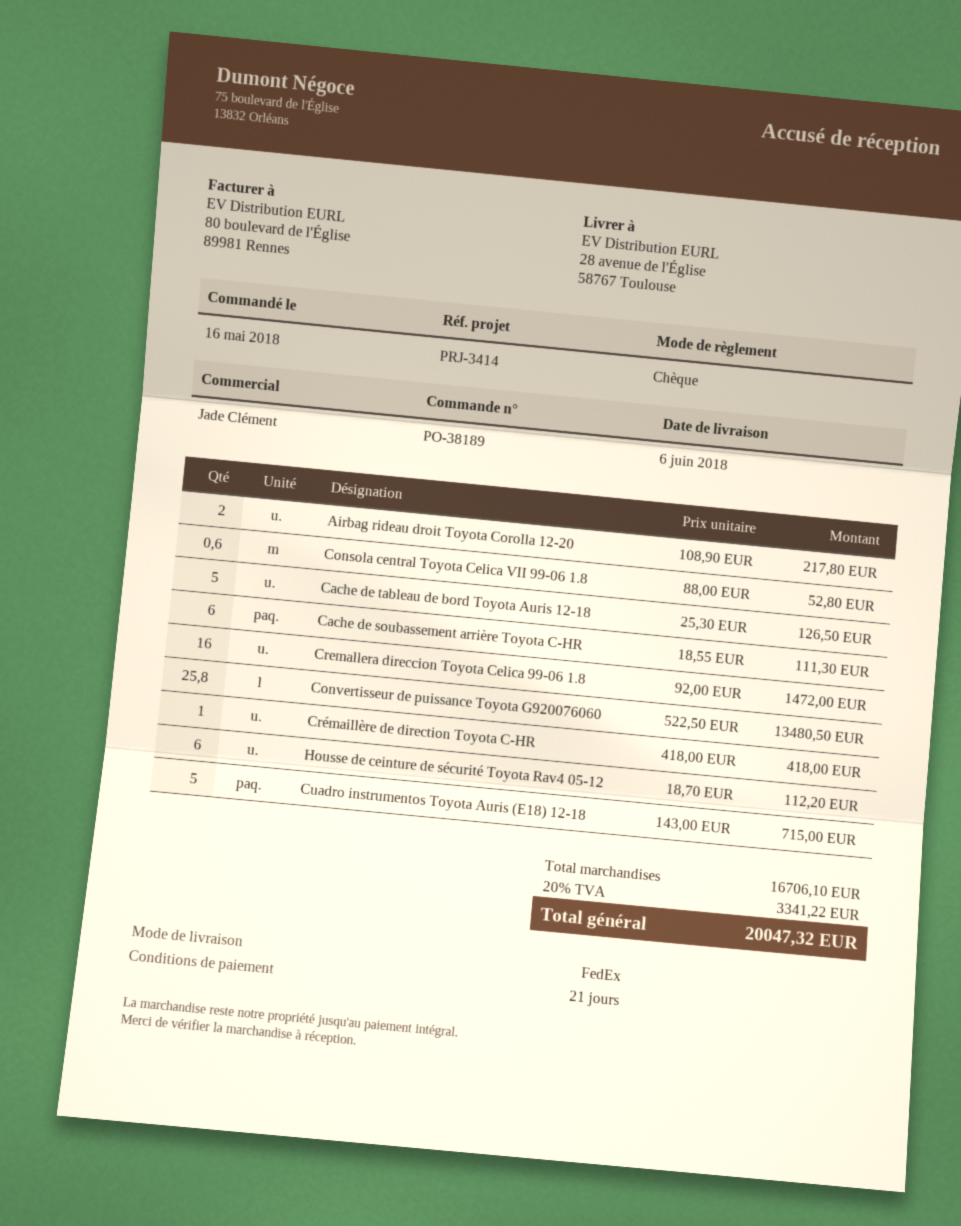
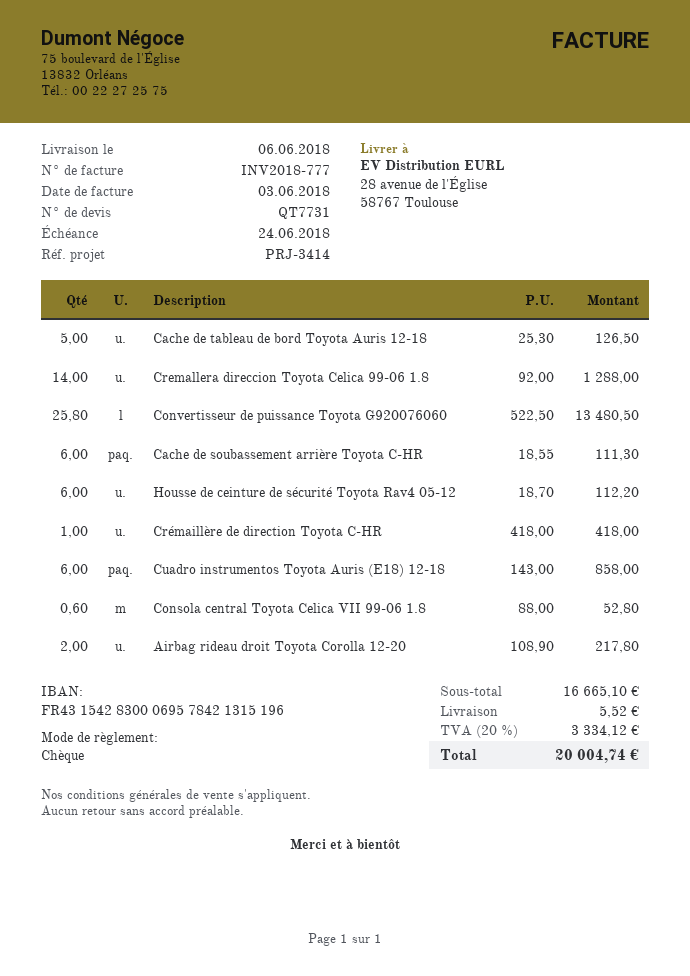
Cremallera direccion Toyota Celica 99-06 1.8: 16 x 92.00 = 1472.00 -> 14 x 92.00 = 1288.00
Cuadro instrumentos Toyota Auris (E18) 12-18: 5 x 143.00 = 715.00 -> 6 x 143.00 = 858.00
subtotal: 16706.10 -> 16665.10
shipping: none -> 5.52
tax: 20% = 3341.22 -> 20% = 3334.12
total: 20047.32 -> 20004.74

